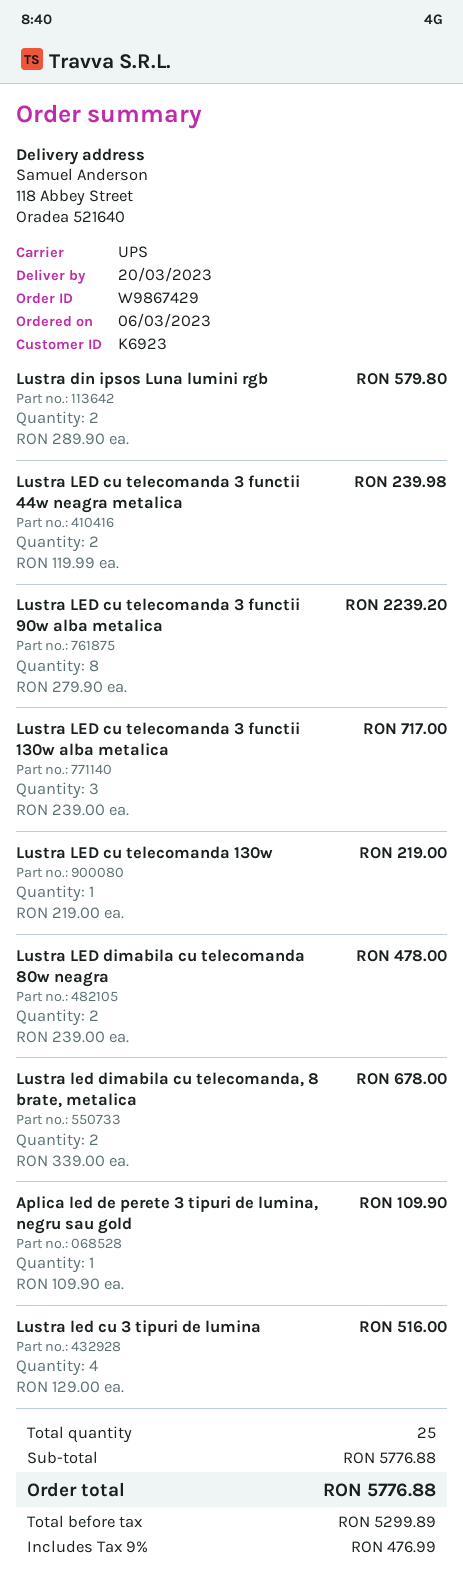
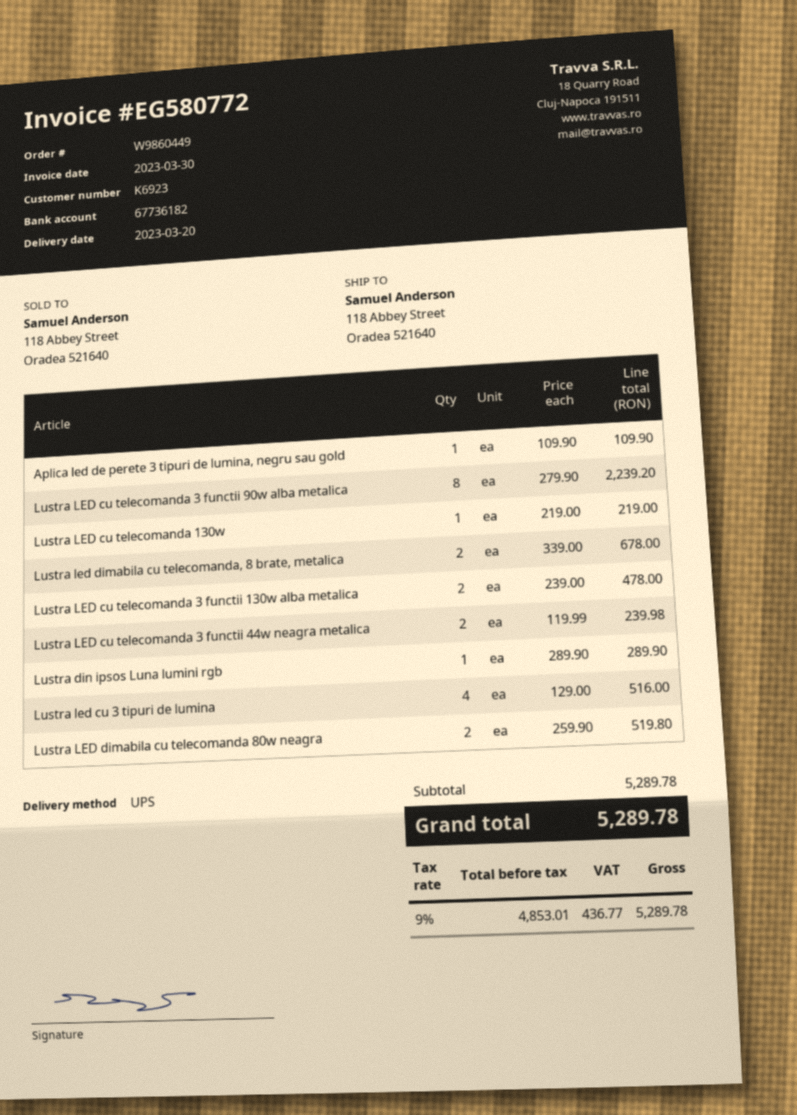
order number: W9867429 -> W9860449
Lustra din ipsos Luna lumini rgb: 2 x 289.90 = 579.80 -> 1 x 289.90 = 289.90
Lustra LED cu telecomanda 3 functii 130w alba metalica: 3 x 239.00 = 717.00 -> 2 x 239.00 = 478.00
Lustra LED dimabila cu telecomanda 80w neagra: 2 x 239.00 = 478.00 -> 2 x 259.90 = 519.80
subtotal: 5776.88 -> 5289.78
net: 5299.89 -> 4853.01
tax: 9% = 476.99 -> 9% = 436.77
total: 5776.88 -> 5289.78

